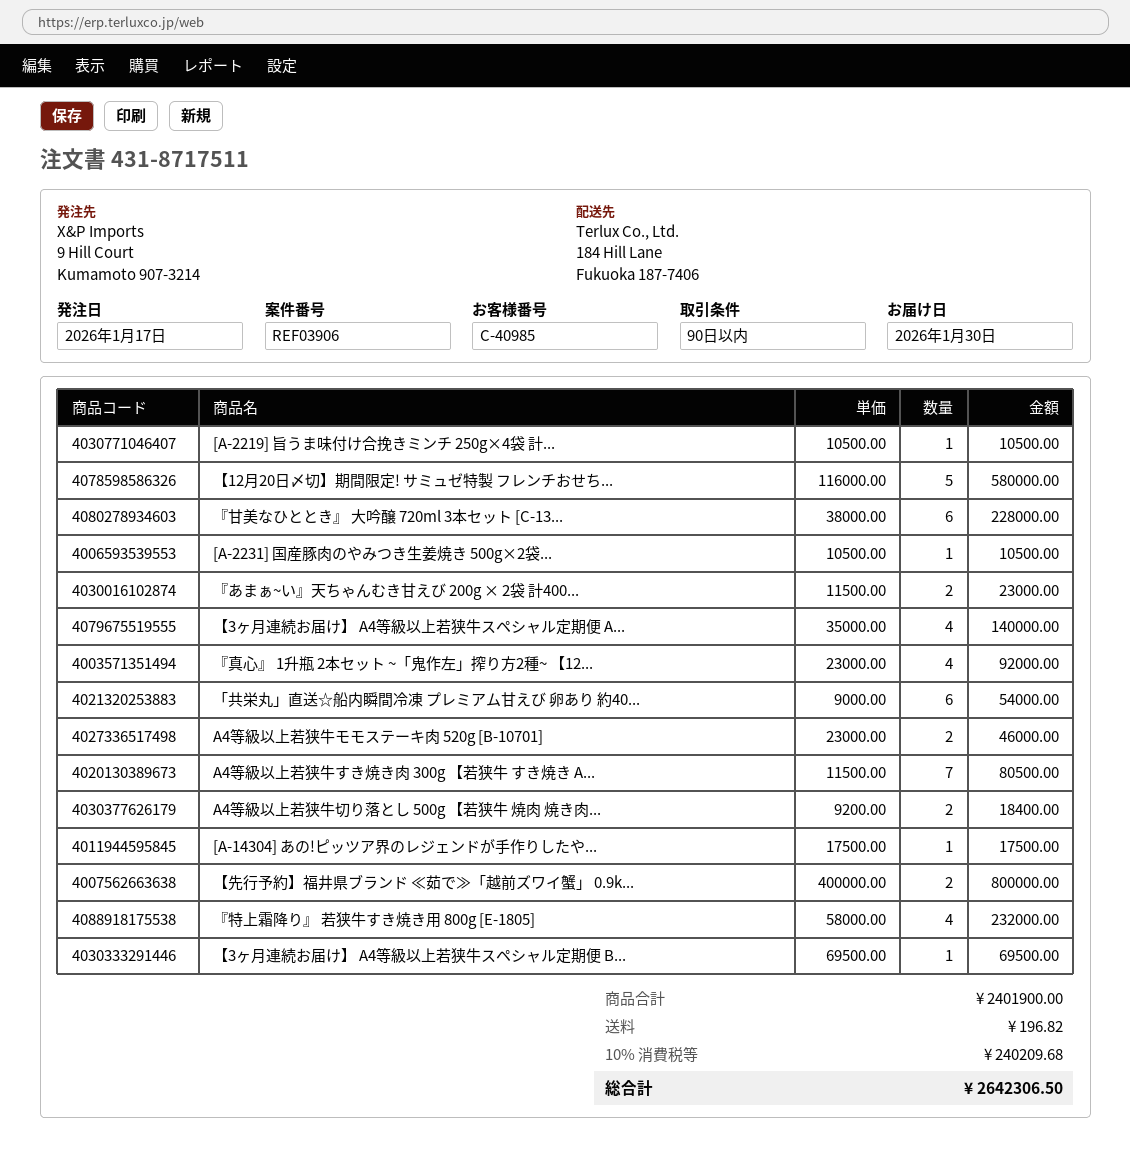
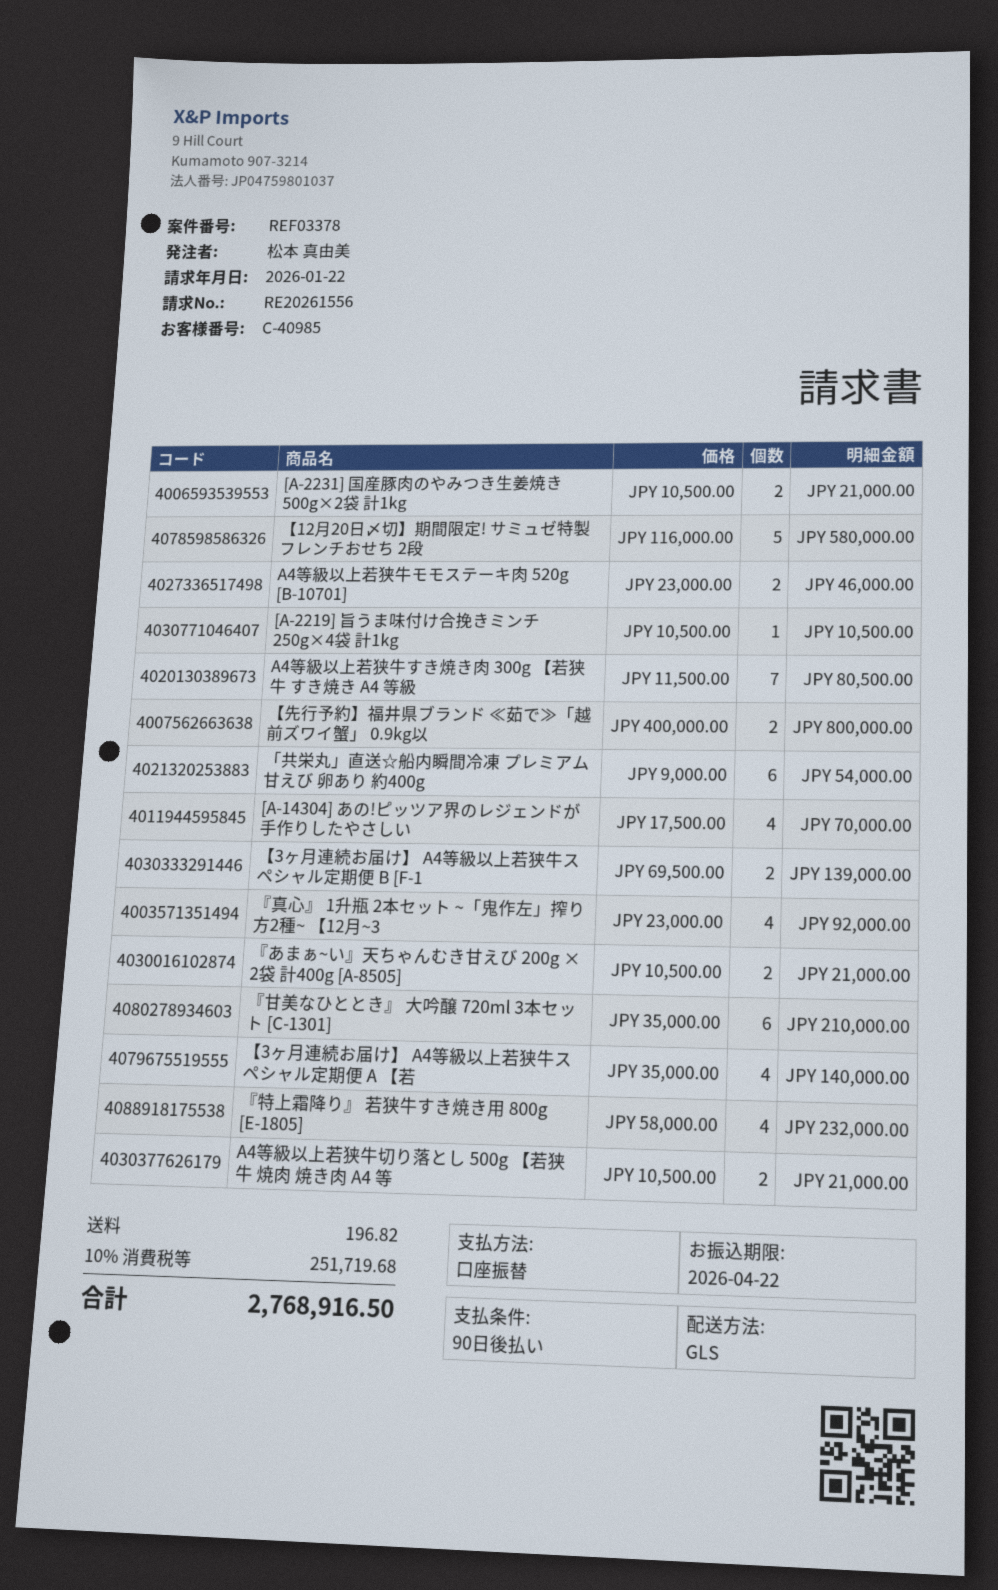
reference: REF03906 -> REF03378
『甘美なひととき』 大吟醸 720ml 3本セット [C-13...: 6 x 38000.00 = 228000.00 -> 6 x 35000.00 = 210000.00
[A-2231] 国産豚肉のやみつき生姜焼き 500g×2袋...: 1 x 10500.00 = 10500.00 -> 2 x 10500.00 = 21000.00
『あまぁ~い』天ちゃんむき甘えび 200g × 2袋 計400...: 2 x 11500.00 = 23000.00 -> 2 x 10500.00 = 21000.00
A4等級以上若狭牛切り落とし 500g 【若狭牛 焼肉 焼き肉...: 2 x 9200.00 = 18400.00 -> 2 x 10500.00 = 21000.00
[A-14304] あの!ピッツア界のレジェンドが手作りしたや...: 1 x 17500.00 = 17500.00 -> 4 x 17500.00 = 70000.00
【3ヶ月連続お届け】 A4等級以上若狭牛スペシャル定期便 B...: 1 x 69500.00 = 69500.00 -> 2 x 69500.00 = 139000.00
tax: 10% = 240209.68 -> 10% = 251719.68
total: 2642306.50 -> 2768916.50

